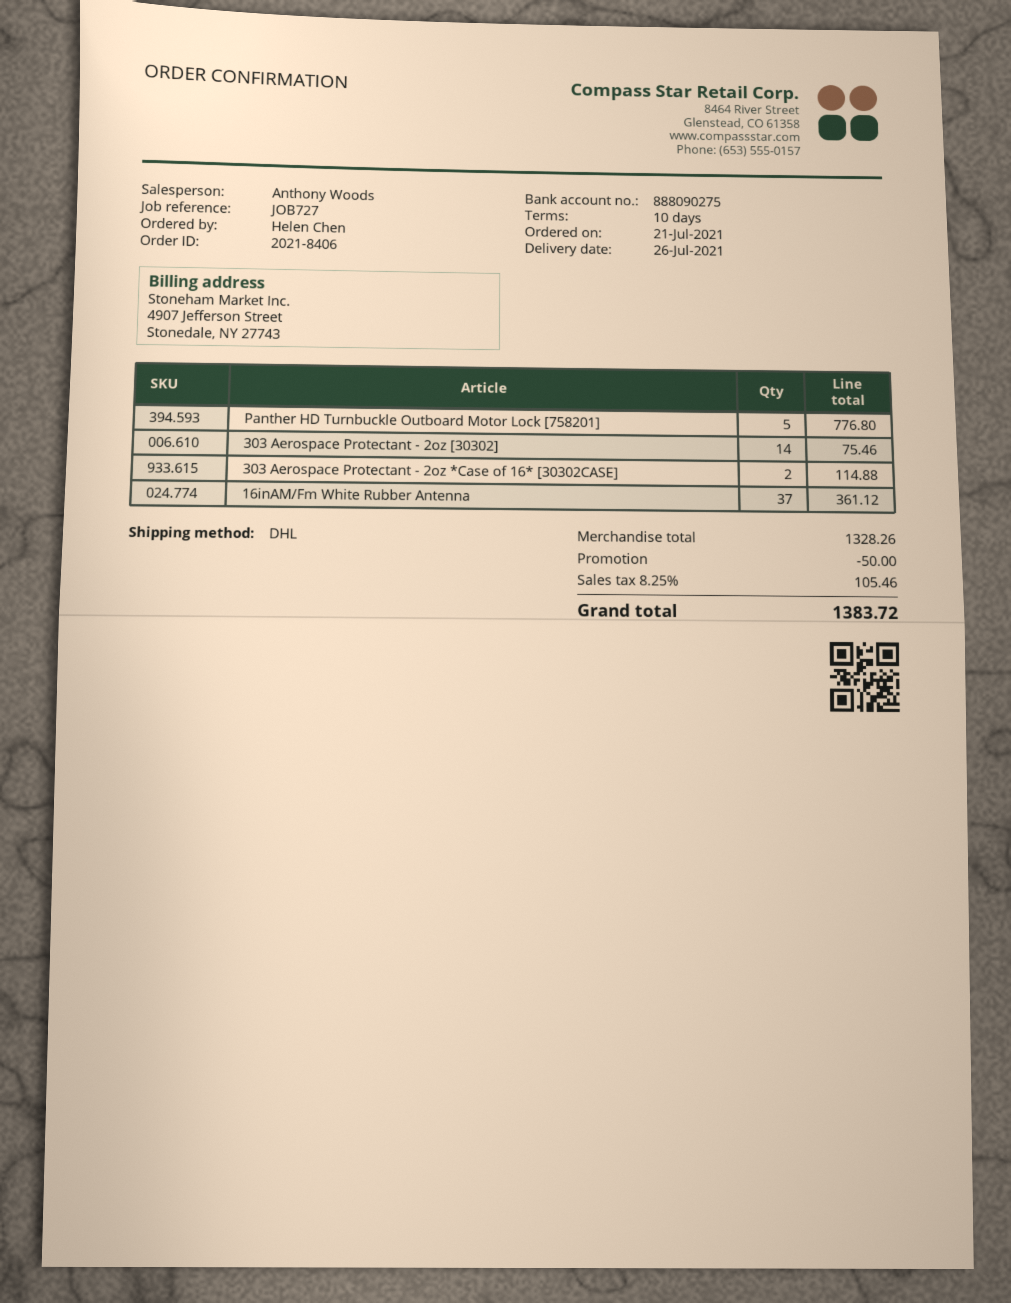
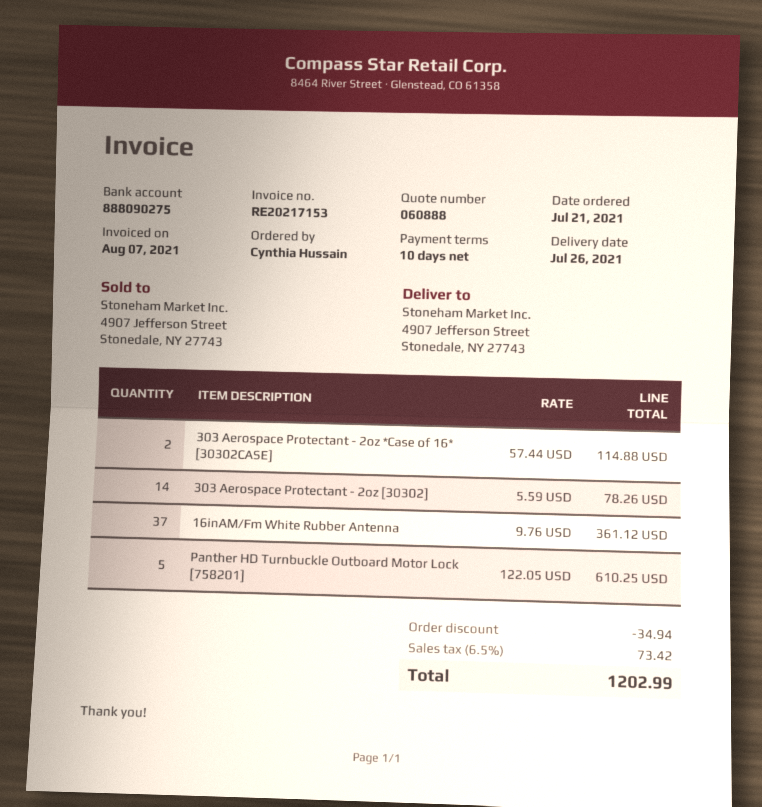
ordered by: Helen Chen -> Cynthia Hussain
Panther HD Turnbuckle Outboard Motor Lock [758201]: 5 for 776.80 -> 5 for 610.25
303 Aerospace Protectant - 2oz [30302]: 14 for 75.46 -> 14 for 78.26
discount: 50.00 -> 34.94
tax: 8.25% = 105.46 -> 6.5% = 73.42
total: 1383.72 -> 1202.99

